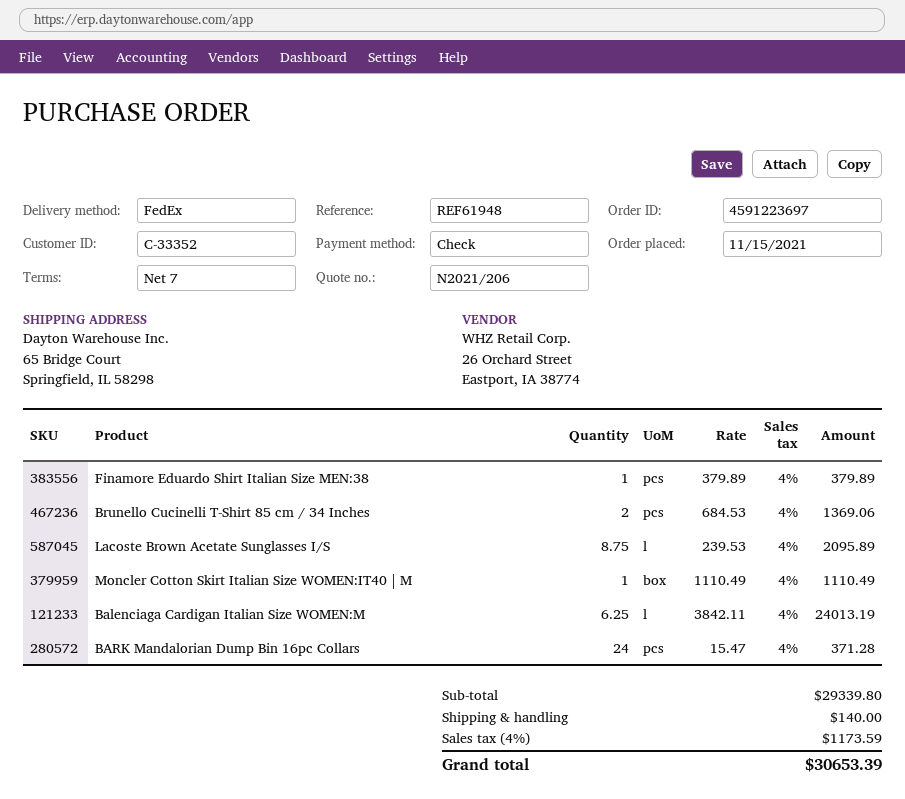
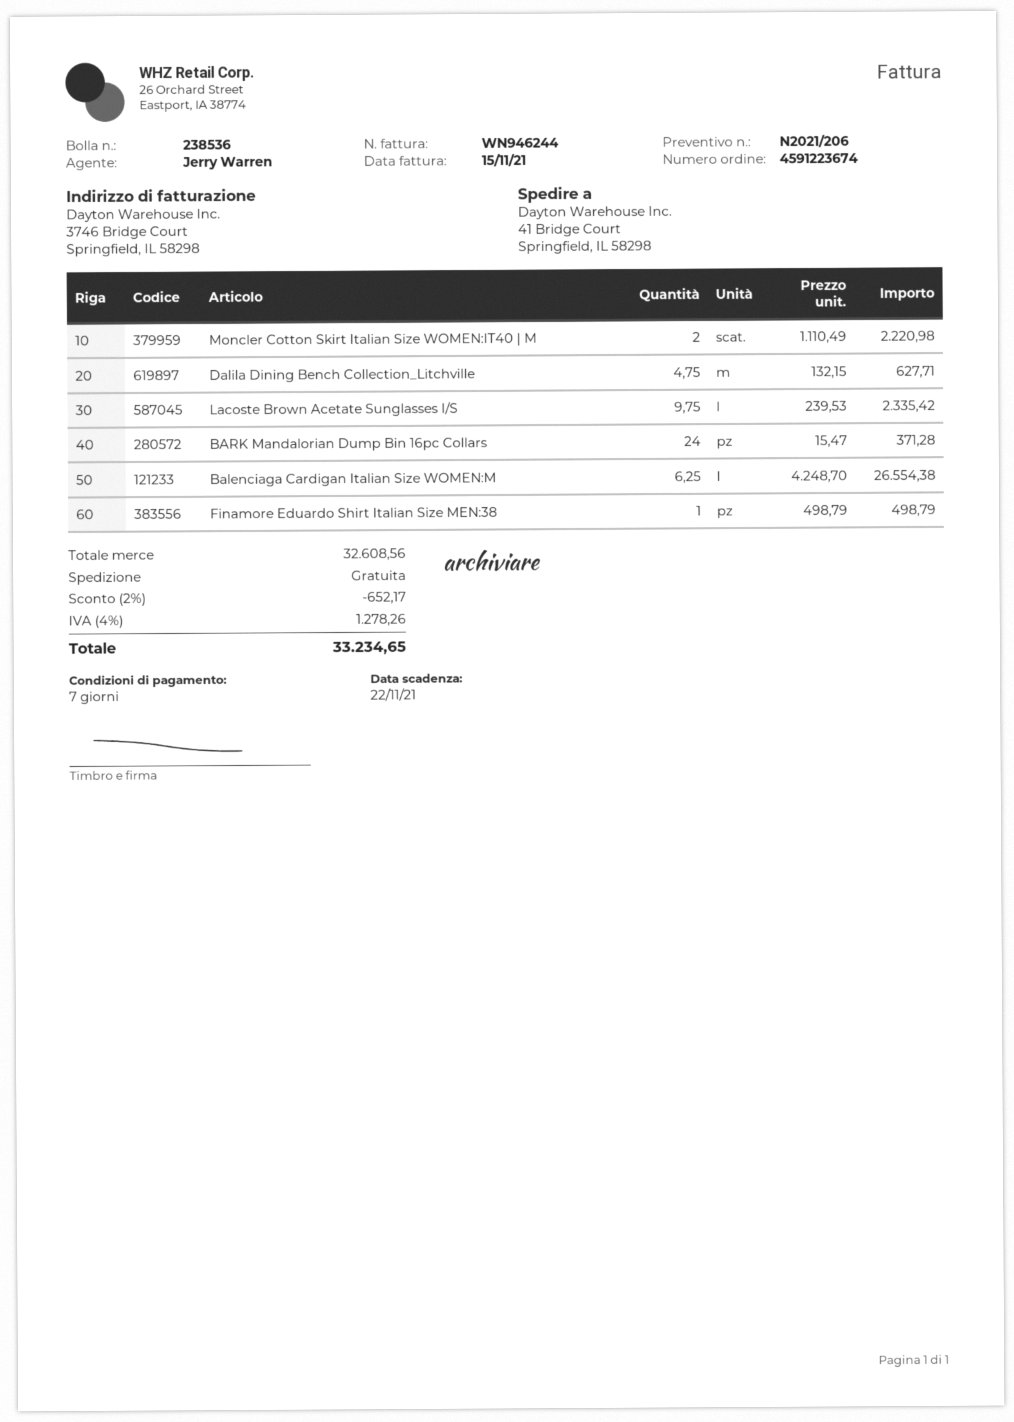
order number: 4591223697 -> 4591223674
ship to: 65 Bridge Court, Springfield, IL 58298 -> 41 Bridge Court, Springfield, IL 58298
Finamore Eduardo Shirt Italian Size MEN:38: 1 x 379.89 = 379.89 -> 1 x 498.79 = 498.79
Brunello Cucinelli T-Shirt 85 cm / 34 Inches: 2 x 684.53 = 1369.06 -> none
Lacoste Brown Acetate Sunglasses I/S: 8.75 x 239.53 = 2095.89 -> 9.75 x 239.53 = 2335.42
Moncler Cotton Skirt Italian Size WOMEN:IT40 | M: 1 x 1110.49 = 1110.49 -> 2 x 1110.49 = 2220.98
Balenciaga Cardigan Italian Size WOMEN:M: 6.25 x 3842.11 = 24013.19 -> 6.25 x 4248.70 = 26554.38
Dalila Dining Bench Collection_Litchville: none -> 4.75 x 132.15 = 627.71
subtotal: 29339.80 -> 32608.56
discount: none -> 2% = 652.17
shipping: 140.00 -> 0.00
tax: 4% = 1173.59 -> 4% = 1278.26
total: 30653.39 -> 33234.65

